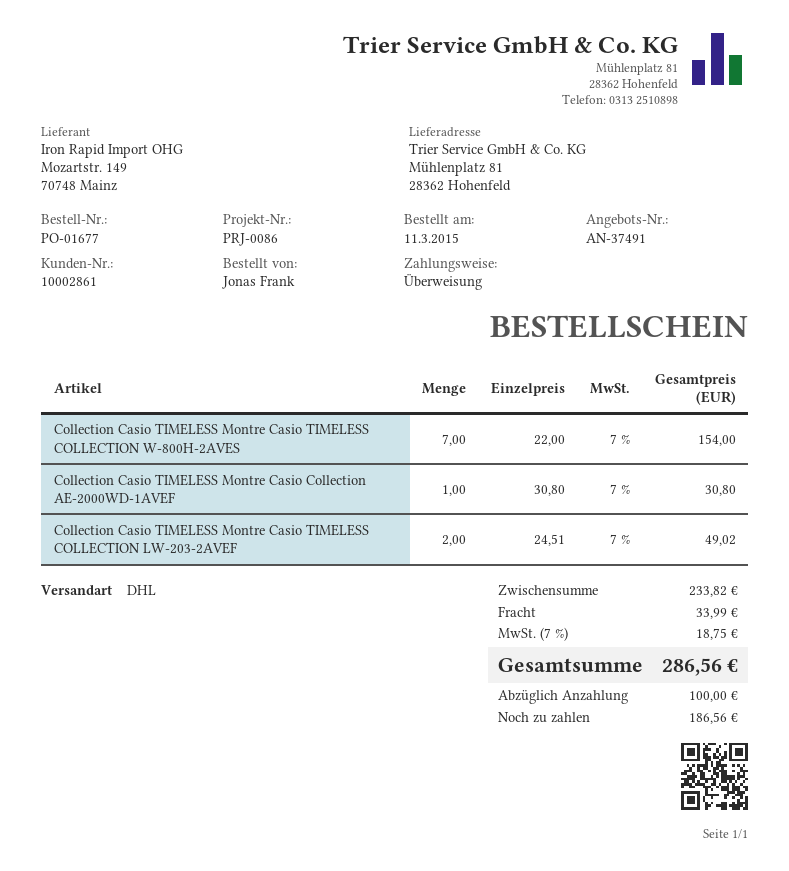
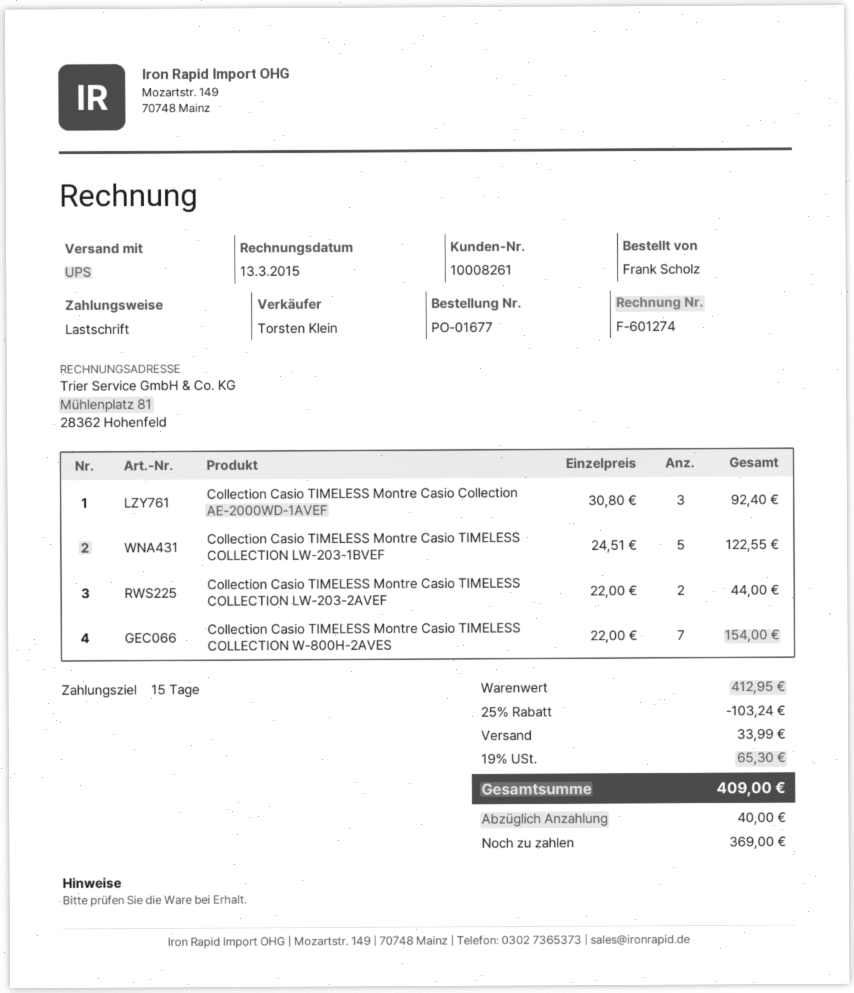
customer number: 10002861 -> 10008261
ordered by: Jonas Frank -> Frank Scholz
payment method: bank transfer -> direct debit
shipping method: DHL -> UPS
Collection Casio TIMELESS Montre Casio Collection AE-2000WD-1AVEF: 1 x 30.80 = 30.80 -> 3 x 30.80 = 92.40
Collection Casio TIMELESS Montre Casio TIMELESS COLLECTION LW-203-2AVEF: 2 x 24.51 = 49.02 -> 2 x 22.00 = 44.00
Collection Casio TIMELESS Montre Casio TIMELESS COLLECTION LW-203-1BVEF: none -> 5 x 24.51 = 122.55
subtotal: 233.82 -> 412.95
discount: none -> 25% = 103.24
tax: 7% = 18.75 -> 19% = 65.30
total: 286.56 -> 409.00
deposit: 100.00 -> 40.00
balance: 186.56 -> 369.00

